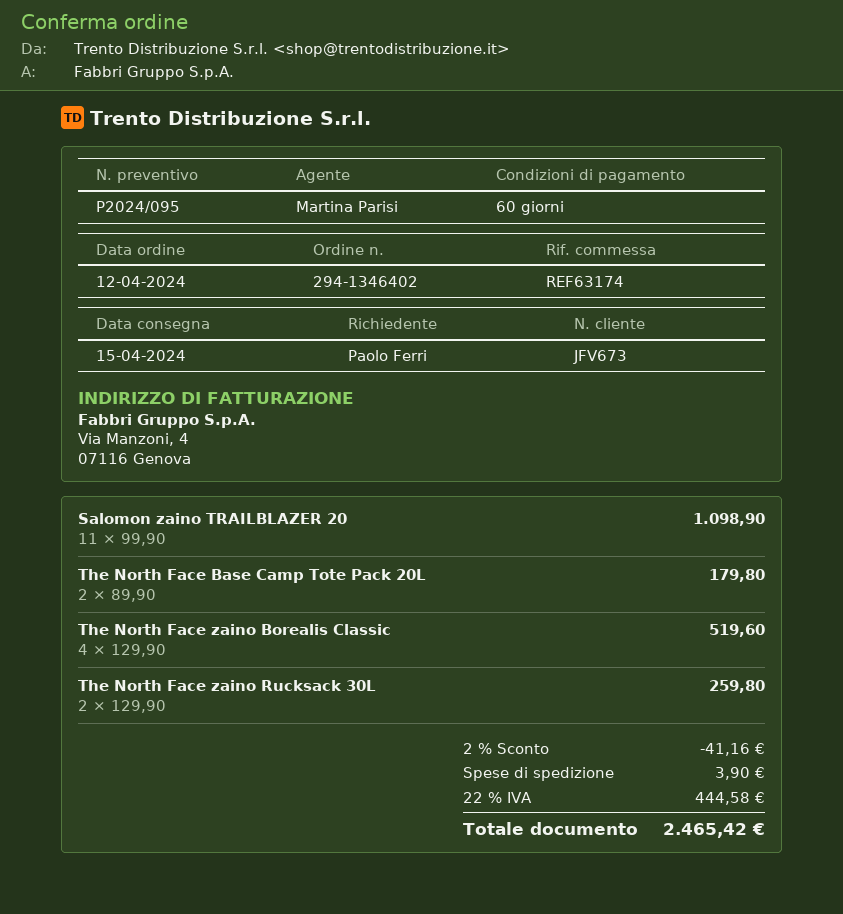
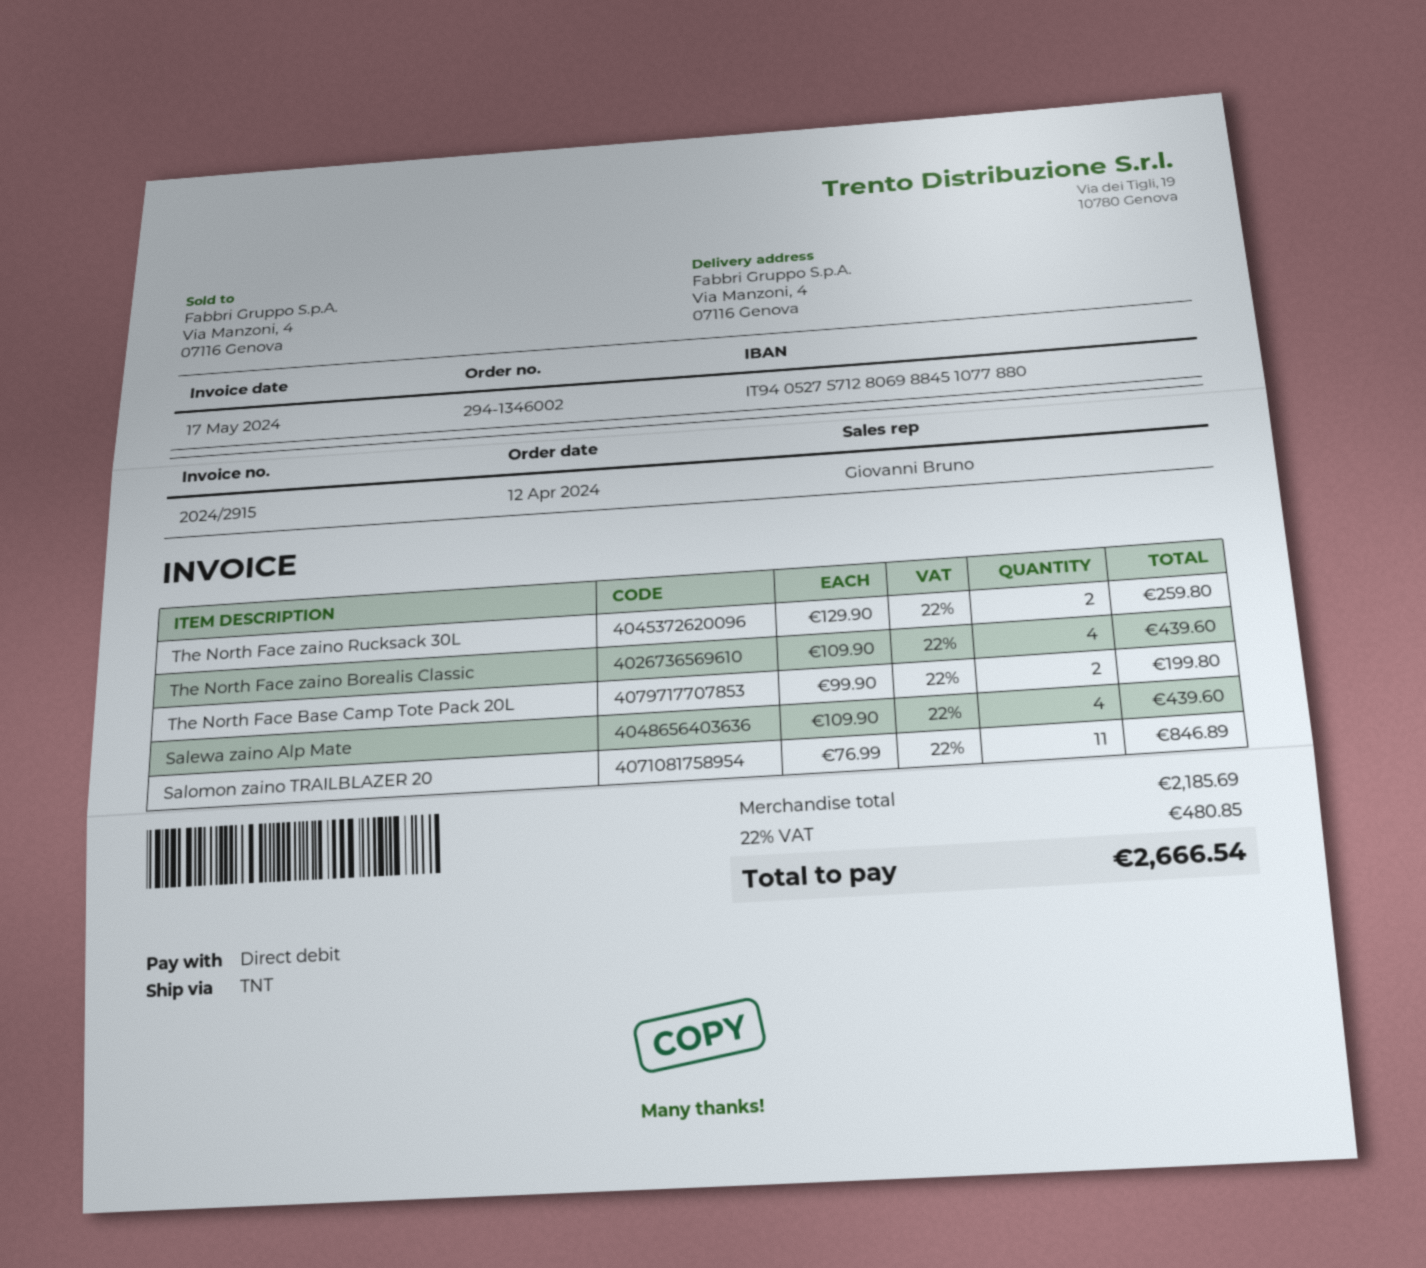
order number: 294-1346402 -> 294-1346002
sales rep: Martina Parisi -> Giovanni Bruno
Salomon zaino TRAILBLAZER 20: 11 x 99.90 = 1098.90 -> 11 x 76.99 = 846.89
The North Face Base Camp Tote Pack 20L: 2 x 89.90 = 179.80 -> 2 x 99.90 = 199.80
The North Face zaino Borealis Classic: 4 x 129.90 = 519.60 -> 4 x 109.90 = 439.60
Salewa zaino Alp Mate: none -> 4 x 109.90 = 439.60
discount: 2% = 41.16 -> none
shipping: 3.90 -> none
tax: 22% = 444.58 -> 22% = 480.85
total: 2465.42 -> 2666.54

